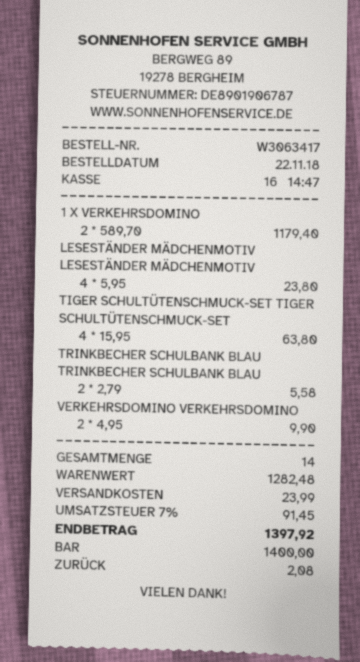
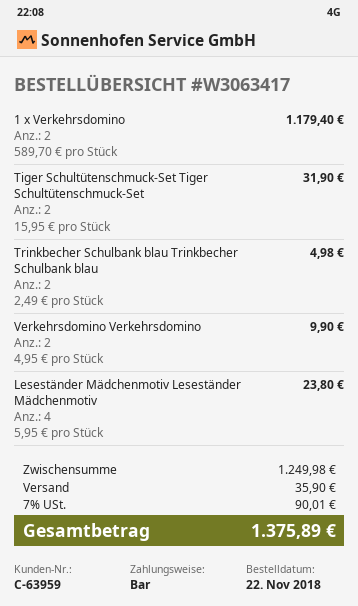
TIGER SCHULTÜTENSCHMUCK-SET TIGER SCHULTÜTENSCHMUCK-SET: 4 x 15.95 = 63.80 -> 2 x 15.95 = 31.90
TRINKBECHER SCHULBANK BLAU TRINKBECHER SCHULBANK BLAU: 2 x 2.79 = 5.58 -> 2 x 2.49 = 4.98
subtotal: 1282.48 -> 1249.98
shipping: 23.99 -> 35.90
tax: 7% = 91.45 -> 7% = 90.01
total: 1397.92 -> 1375.89

